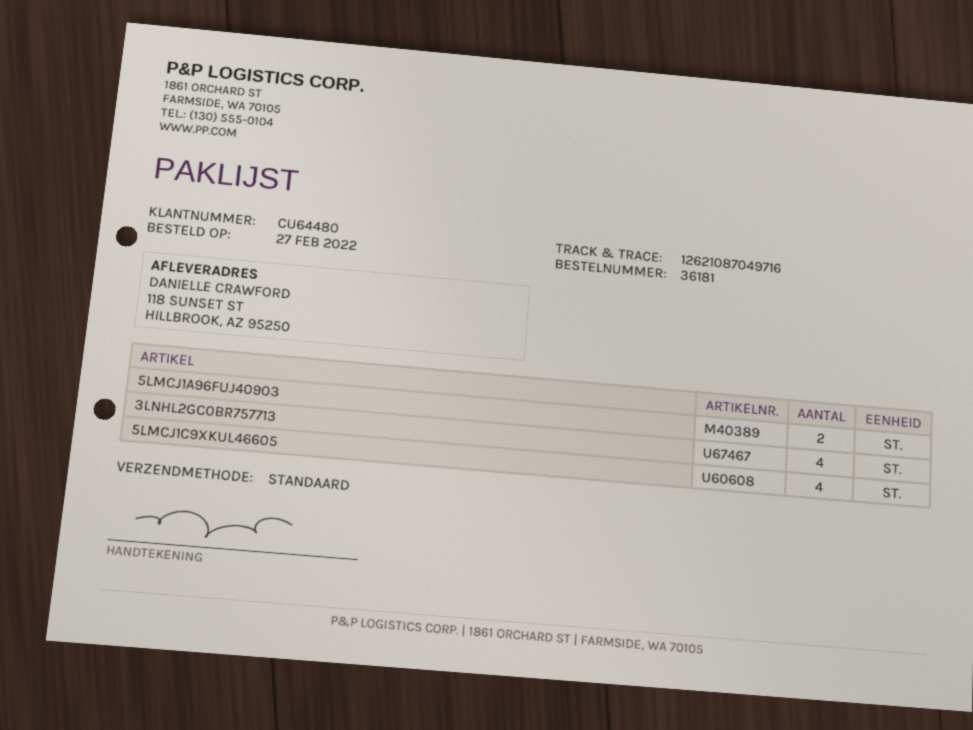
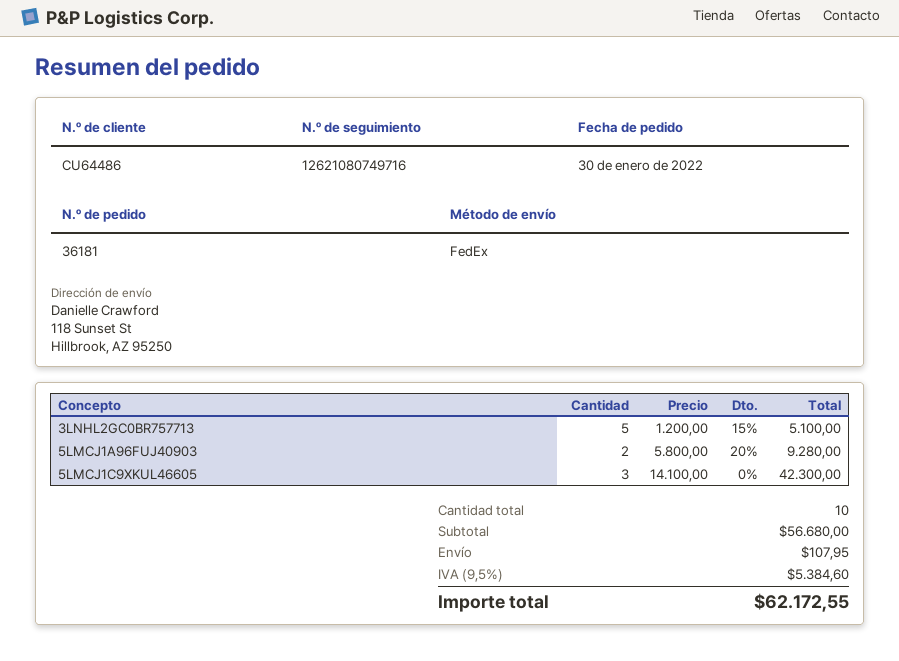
order date: 2022-02-27 -> 2022-01-30
customer number: CU64480 -> CU64486
shipping method: standard -> FedEx
tracking number: 12621087049716 -> 12621080749716
3LNHL2GC0BR757713: 4 -> 5
5LMCJ1C9XKUL46605: 4 -> 3

